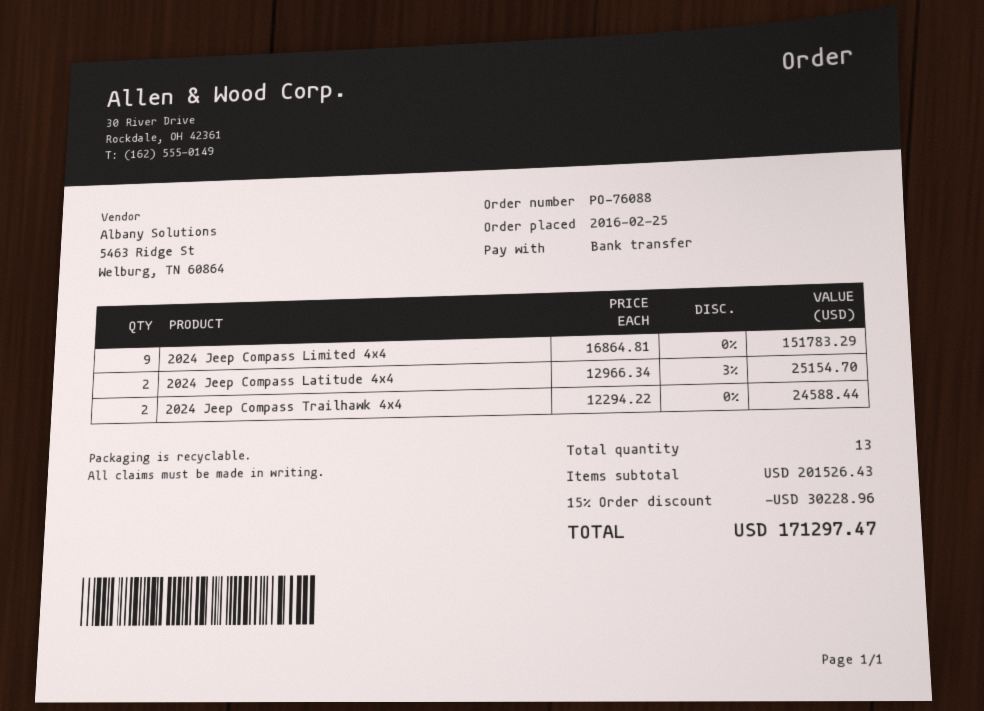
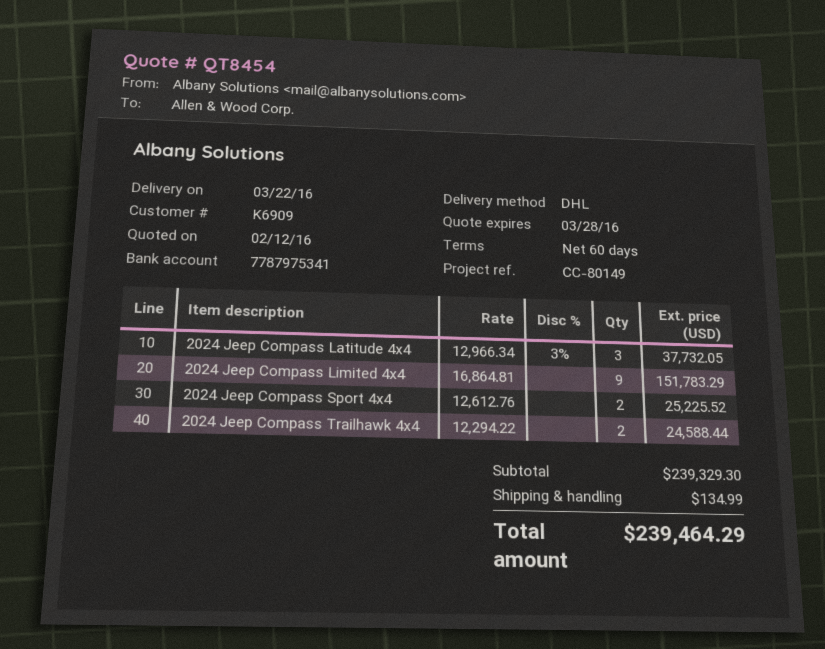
2024 Jeep Compass Latitude 4x4: 2 x 12966.34 - 3% = 25154.70 -> 3 x 12966.34 - 3% = 37732.05
2024 Jeep Compass Sport 4x4: none -> 2 x 12612.76 = 25225.52
subtotal: 201526.43 -> 239329.30
discount: 15% = 30228.96 -> none
shipping: none -> 134.99
total: 171297.47 -> 239464.29

